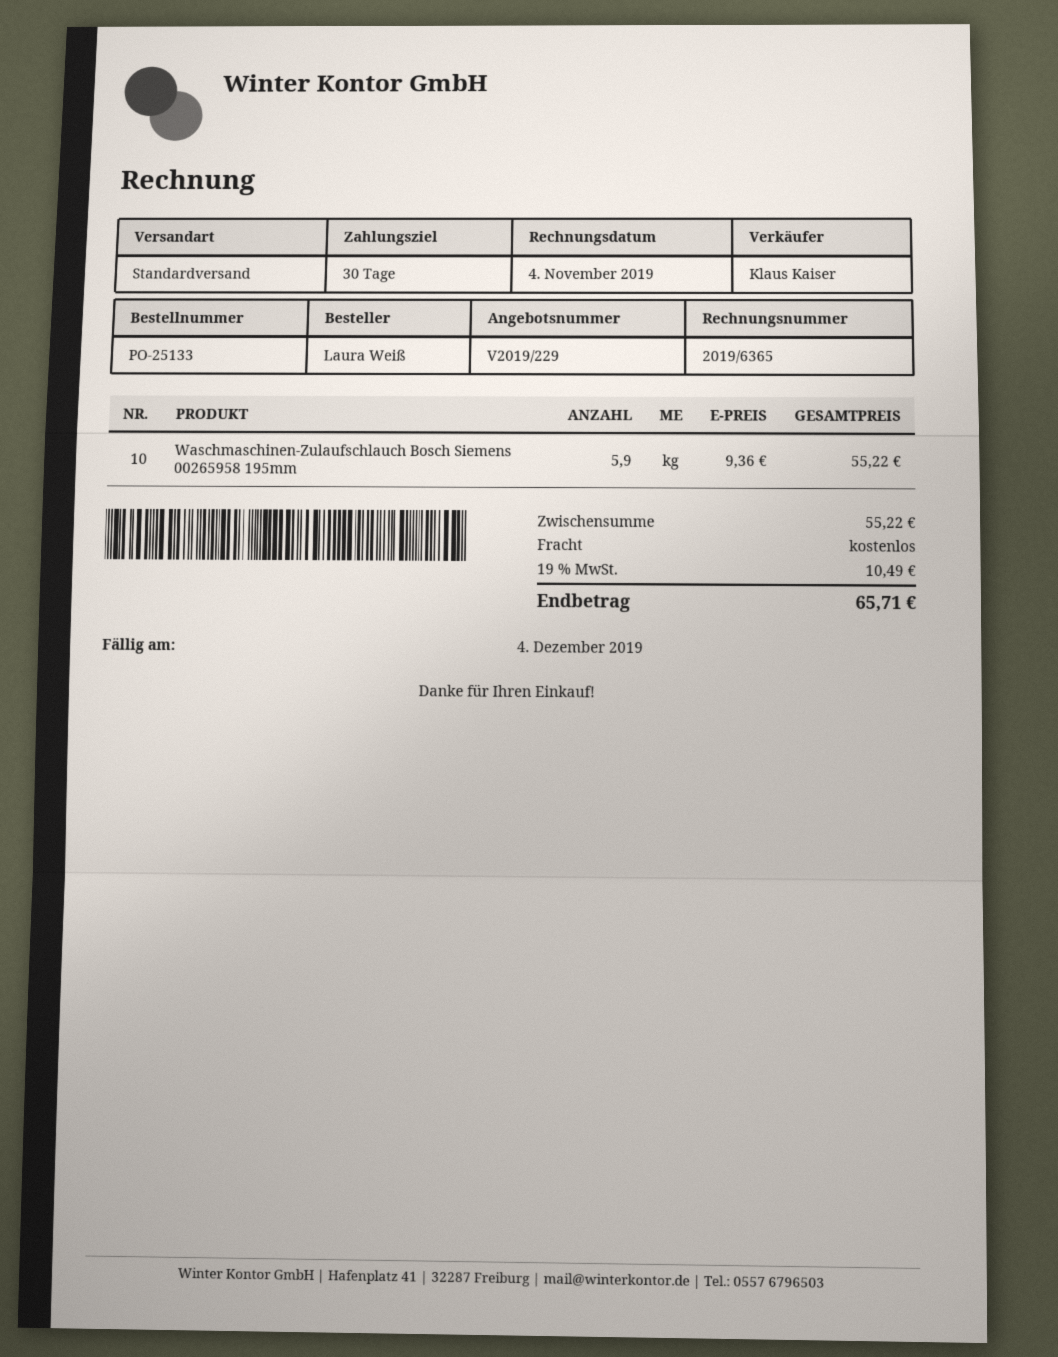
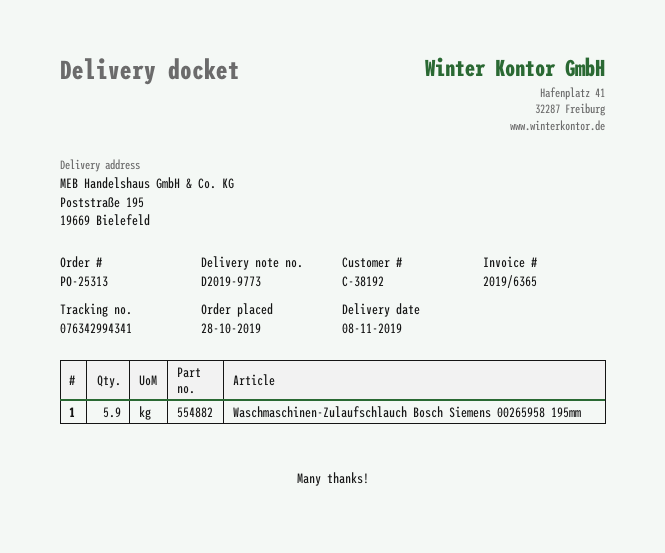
order number: PO-25133 -> PO-25313

